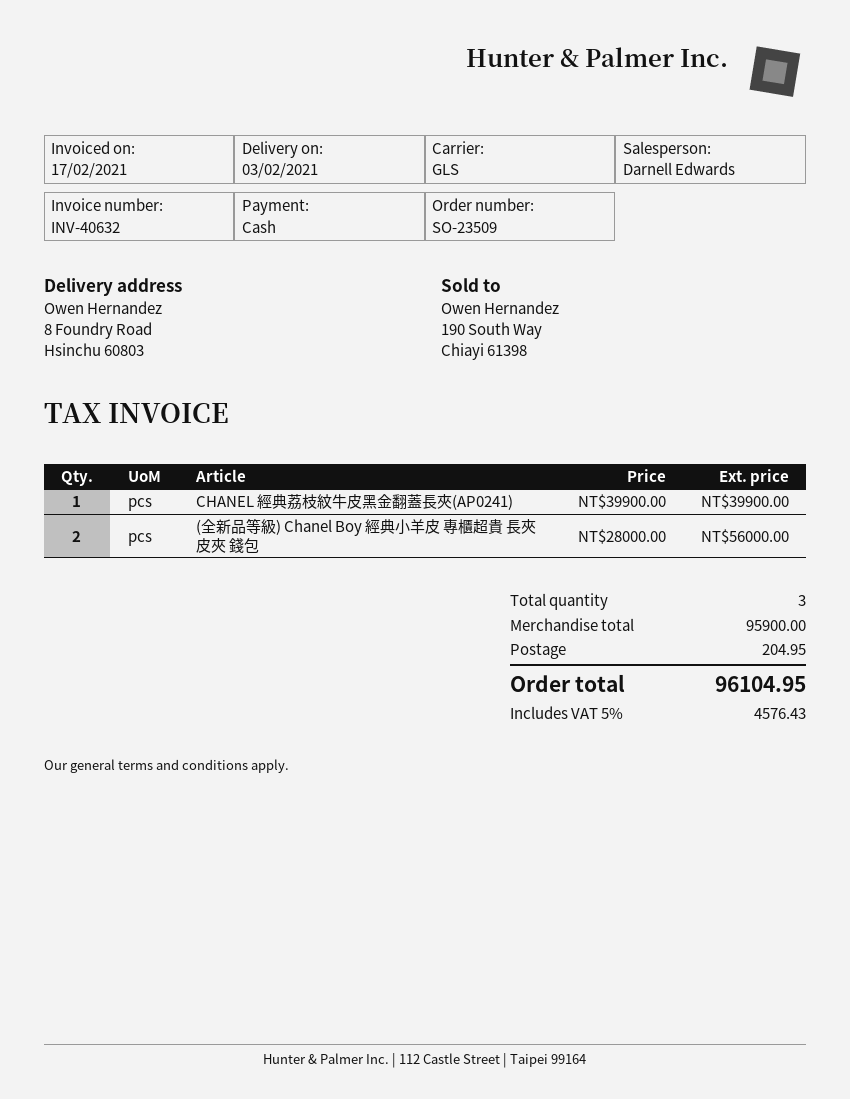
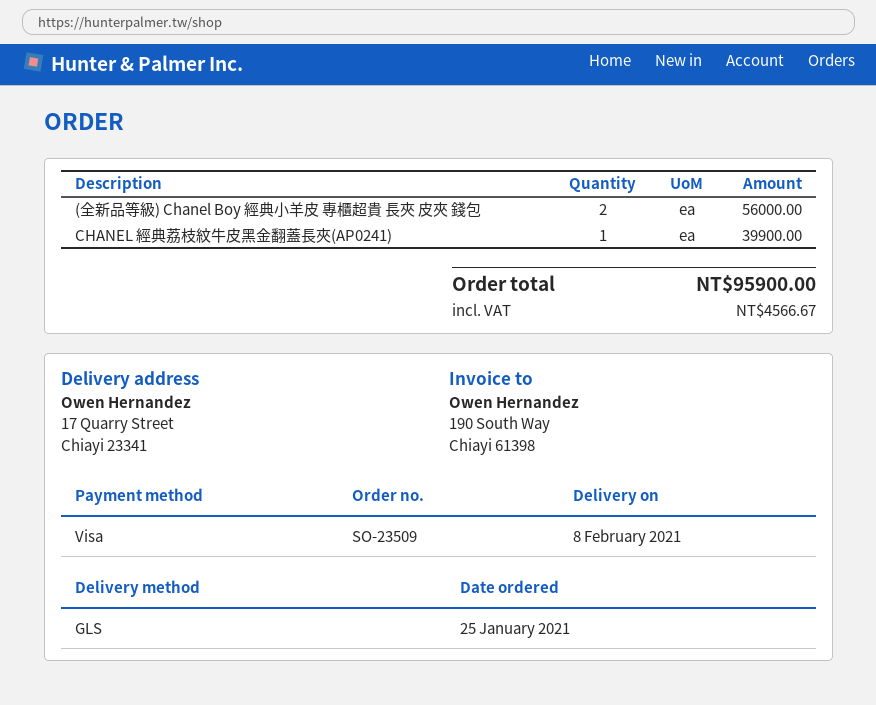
delivery date: 2021-02-03 -> 2021-02-08
payment method: cash -> Visa
ship to: 8 Foundry Road, Hsinchu 60803 -> 17 Quarry Street, Chiayi 23341
shipping: 204.95 -> none
tax: 4576.43 -> 4566.67
total: 96104.95 -> 95900.00

